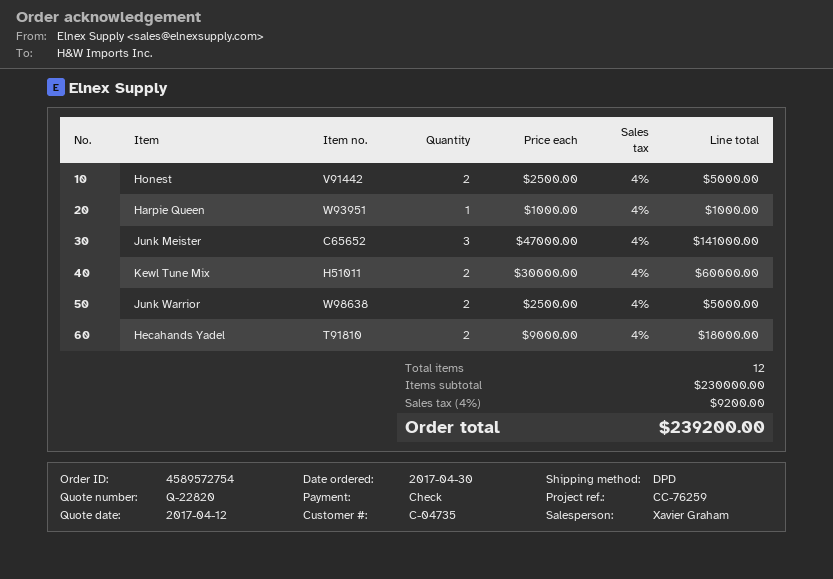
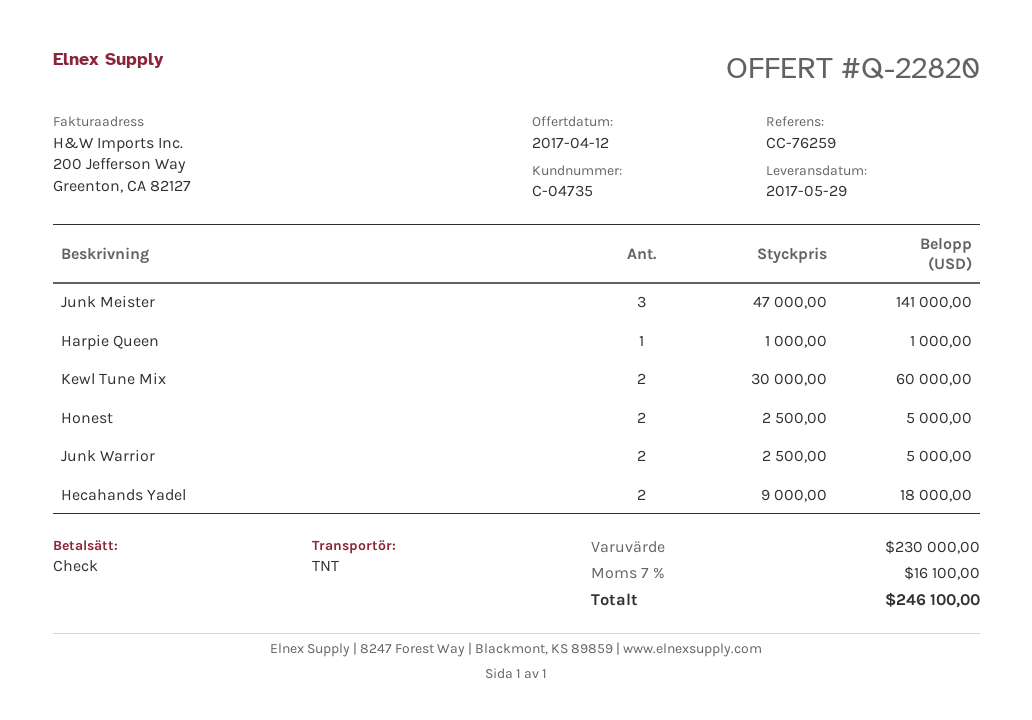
shipping method: DPD -> TNT
tax: 4% = 9200.00 -> 7% = 16100.00
total: 239200.00 -> 246100.00

